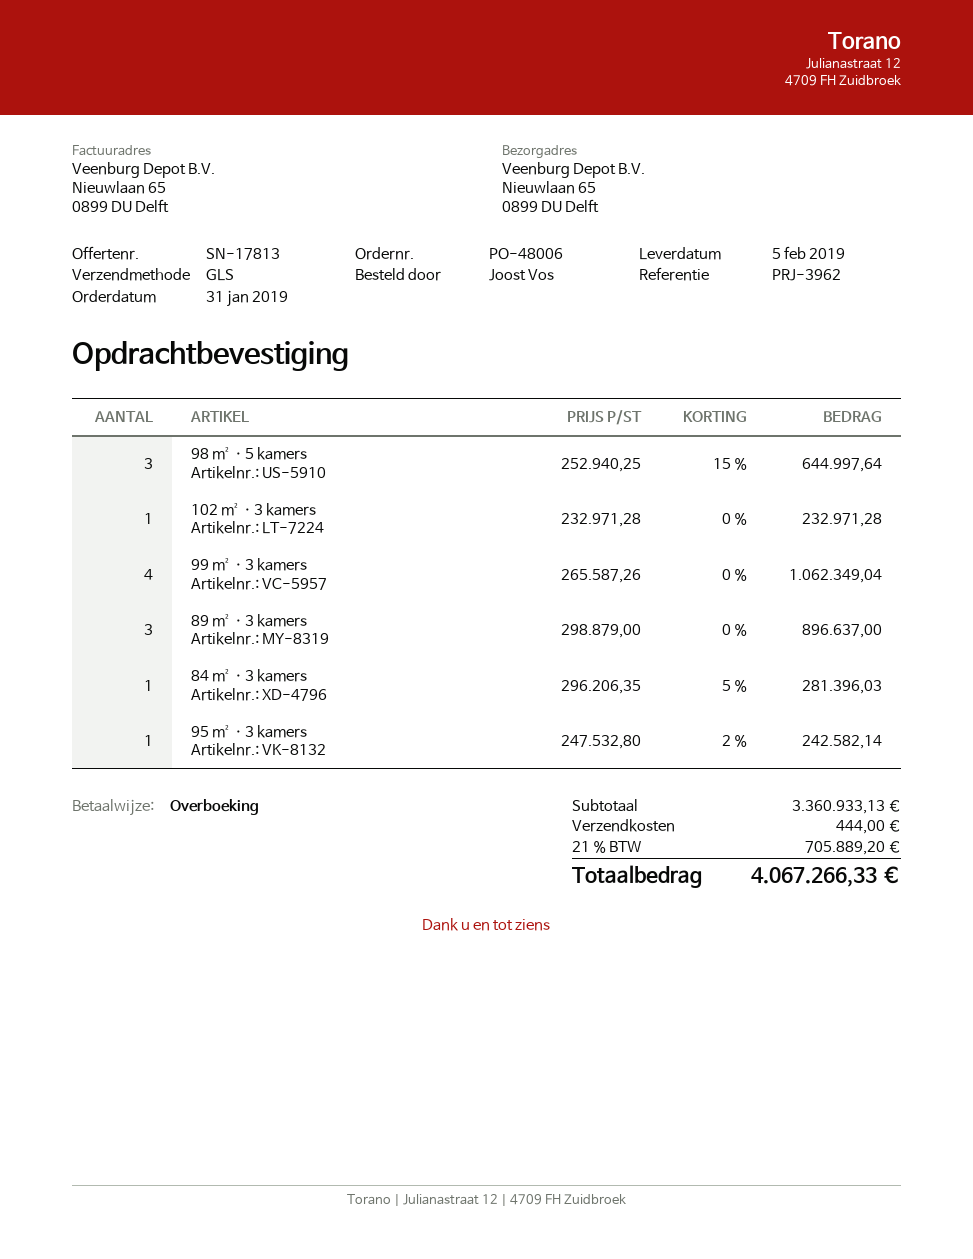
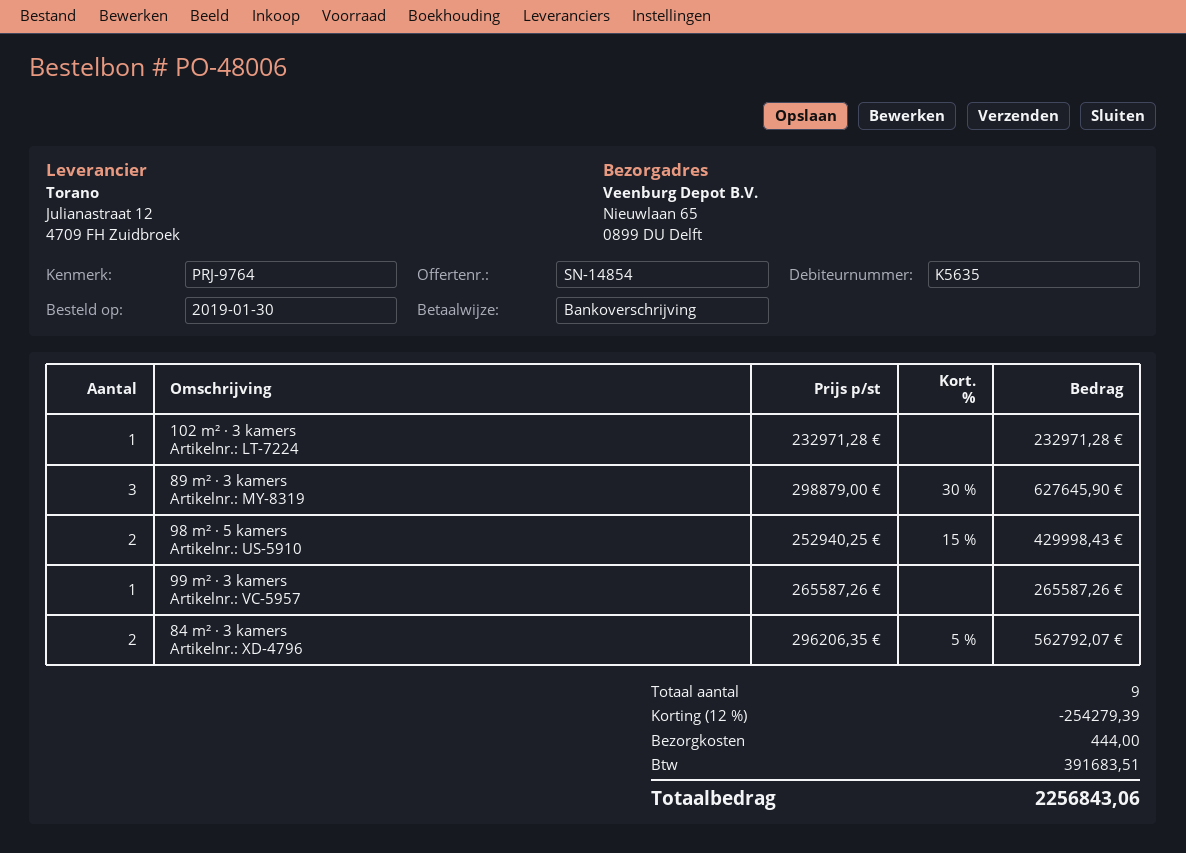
quote number: SN-17813 -> SN-14854
order date: 2019-01-31 -> 2019-01-30
reference: PRJ-3962 -> PRJ-9764
98 m² · 5 kamers: 3 x 252940.25 - 15% = 644997.64 -> 2 x 252940.25 - 15% = 429998.43
99 m² · 3 kamers: 4 x 265587.26 = 1062349.04 -> 1 x 265587.26 = 265587.26
89 m² · 3 kamers: 3 x 298879.00 = 896637.00 -> 3 x 298879.00 - 30% = 627645.90
84 m² · 3 kamers: 1 x 296206.35 - 5% = 281396.03 -> 2 x 296206.35 - 5% = 562792.07
95 m² · 3 kamers: 1 x 247532.80 - 2% = 242582.14 -> none
discount: none -> 12% = 254279.39
tax: 705889.20 -> 391683.51
total: 4067266.33 -> 2256843.06

